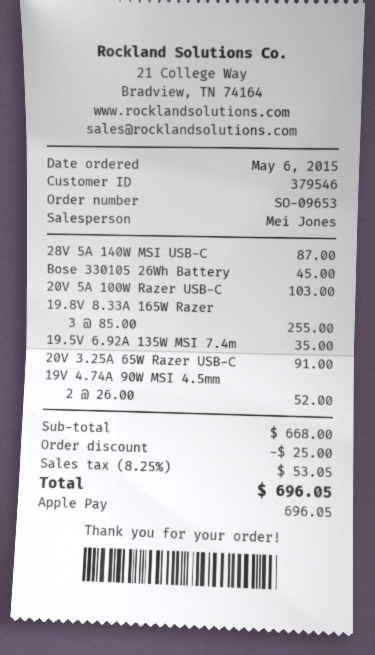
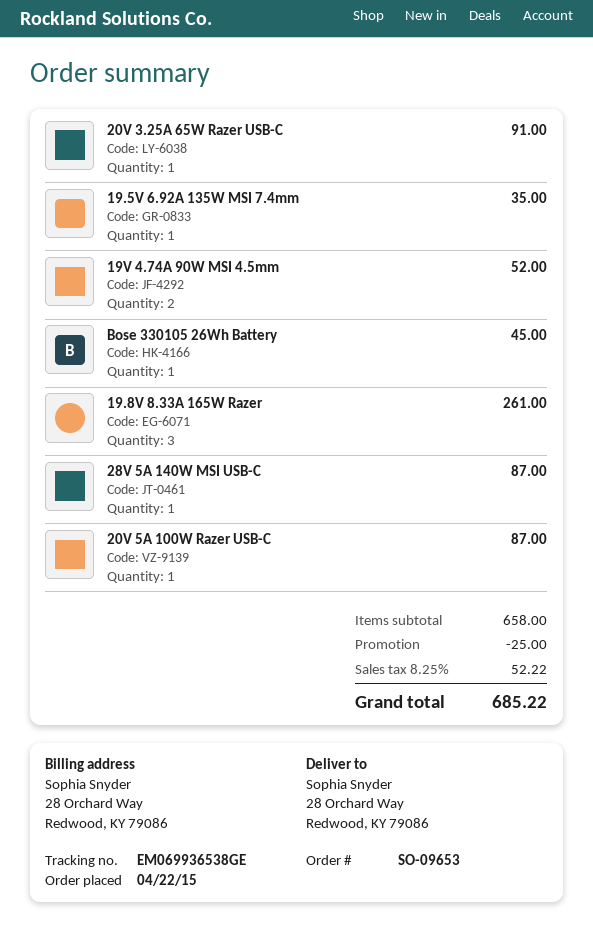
order date: 2015-05-06 -> 2015-04-22
20V 5A 100W Razer USB-C: 1 for 103.00 -> 1 for 87.00
19.8V 8.33A 165W Razer: 3 for 255.00 -> 3 for 261.00
subtotal: 668.00 -> 658.00
tax: 8.25% = 53.05 -> 8.25% = 52.22
total: 696.05 -> 685.22

